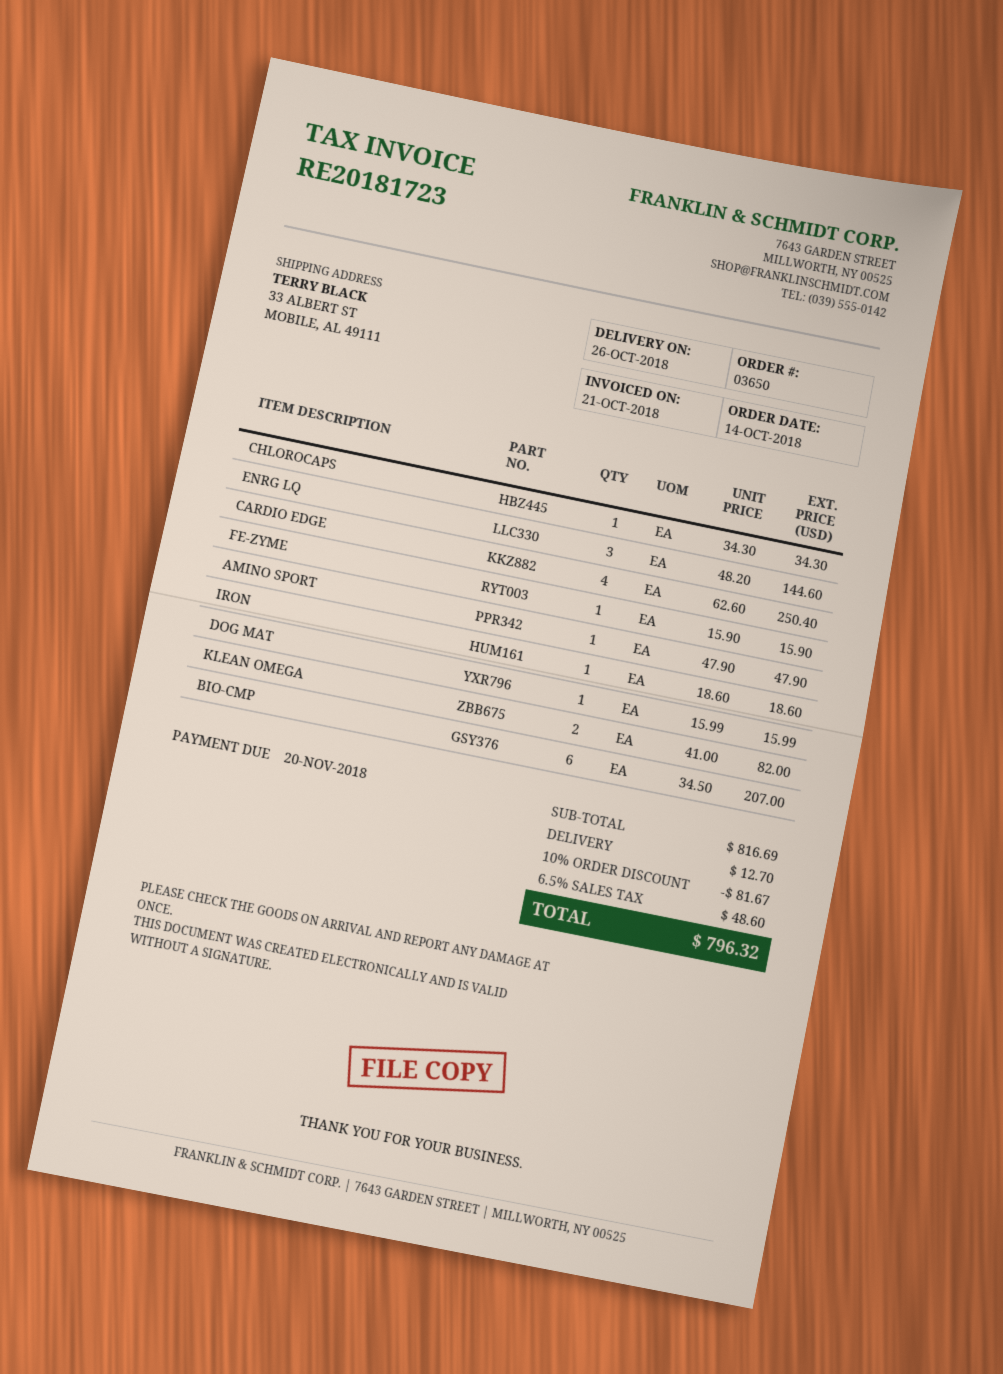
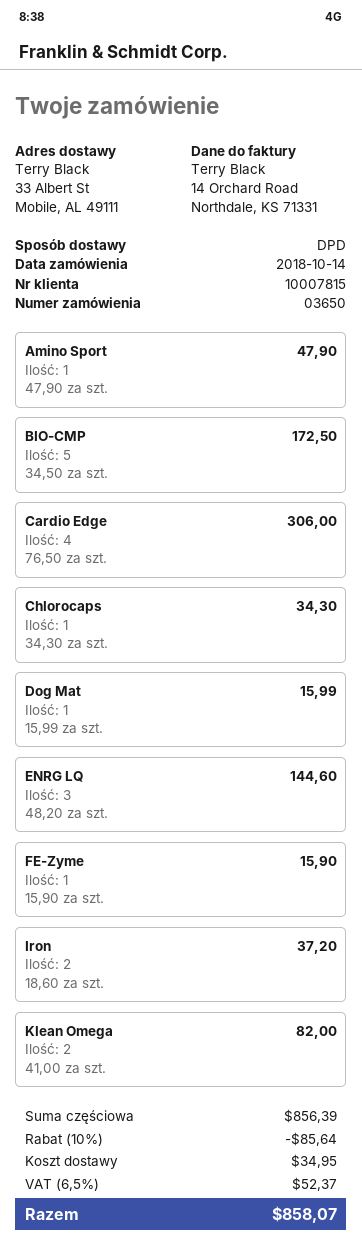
CARDIO EDGE: 4 x 62.60 = 250.40 -> 4 x 76.50 = 306.00
IRON: 1 x 18.60 = 18.60 -> 2 x 18.60 = 37.20
BIO-CMP: 6 x 34.50 = 207.00 -> 5 x 34.50 = 172.50
subtotal: 816.69 -> 856.39
discount: 10% = 81.67 -> 10% = 85.64
shipping: 12.70 -> 34.95
tax: 6.5% = 48.60 -> 6.5% = 52.37
total: 796.32 -> 858.07

